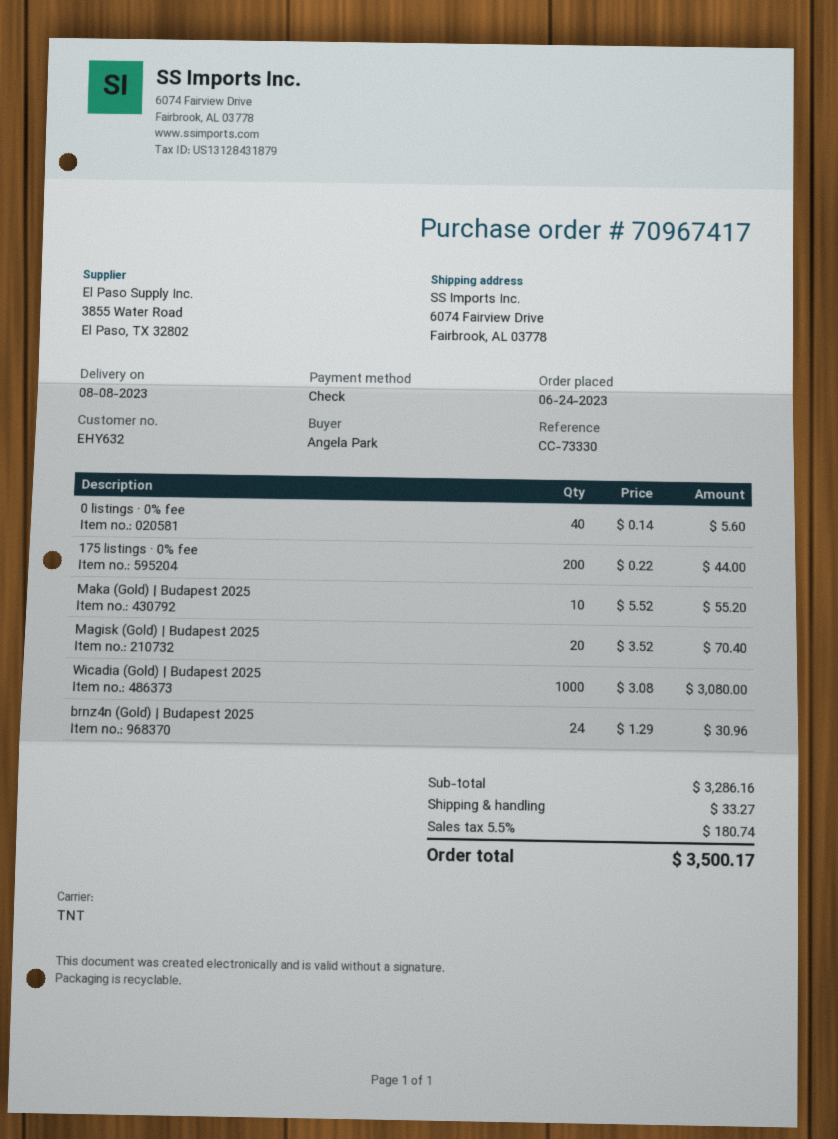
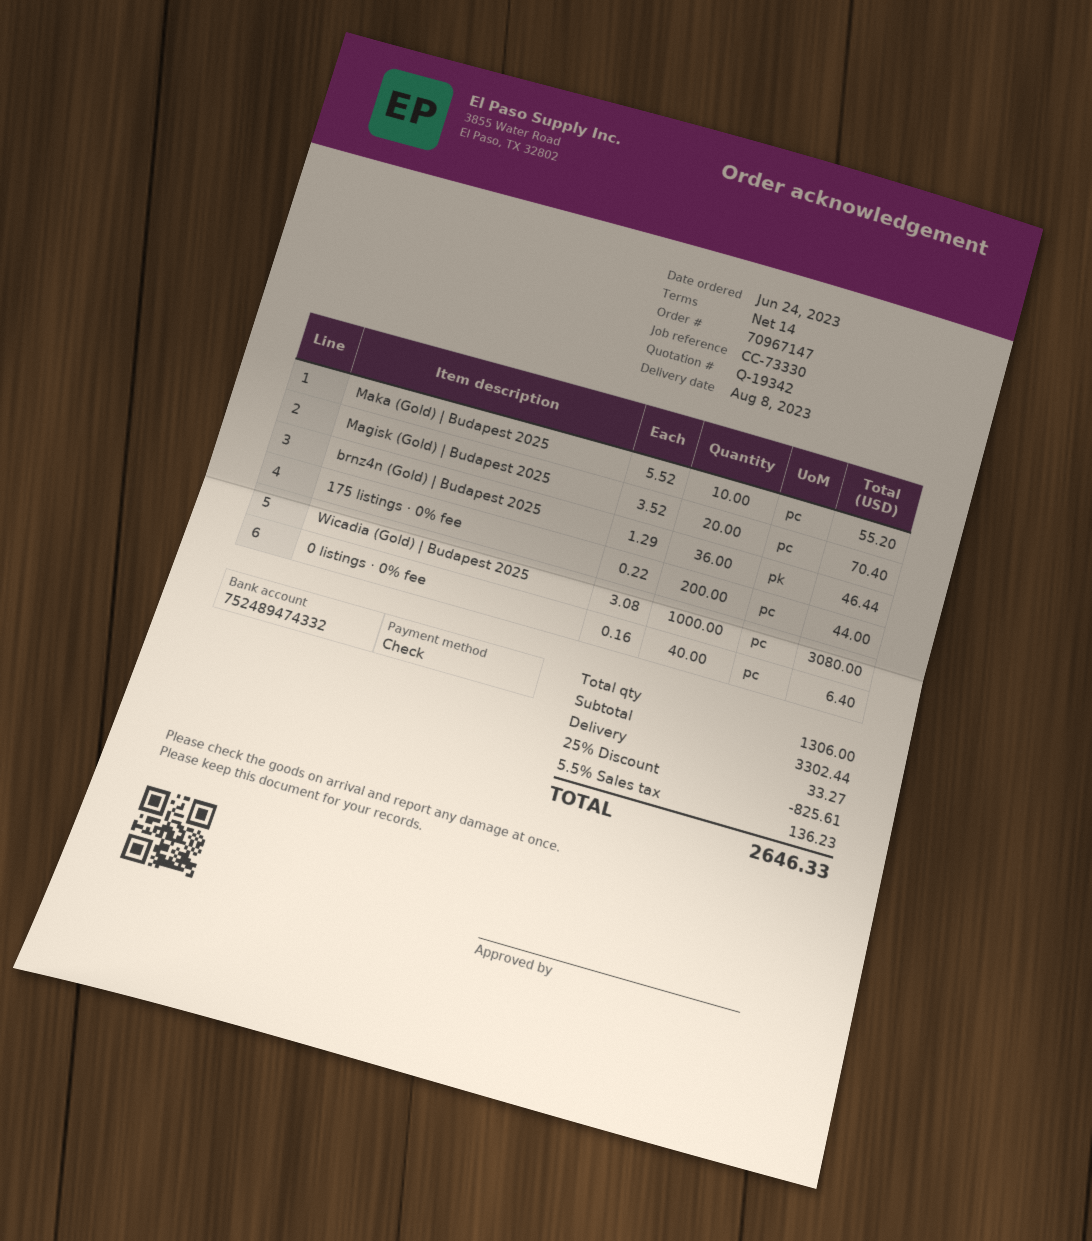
order number: 70967417 -> 70967147
0 listings · 0% fee: 40 x 0.14 = 5.60 -> 40 x 0.16 = 6.40
brnz4n (Gold) | Budapest 2025: 24 x 1.29 = 30.96 -> 36 x 1.29 = 46.44
subtotal: 3286.16 -> 3302.44
discount: none -> 25% = 825.61
tax: 5.5% = 180.74 -> 5.5% = 136.23
total: 3500.17 -> 2646.33

